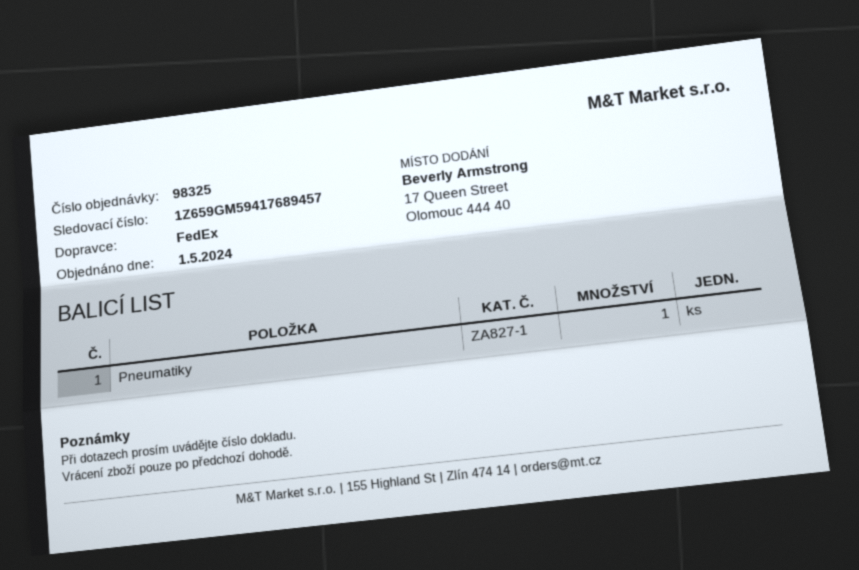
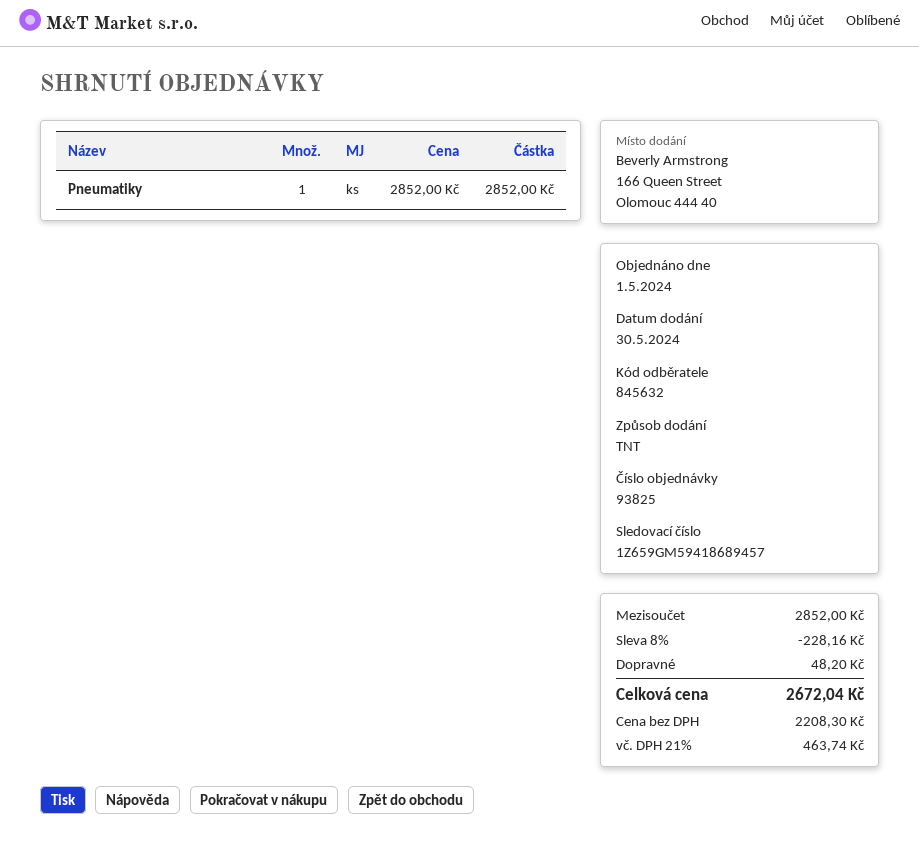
order number: 98325 -> 93825
shipping method: FedEx -> TNT
tracking number: 1Z659GM59417689457 -> 1Z659GM59418689457
ship to: 17 Queen Street, Olomouc 444 40 -> 166 Queen Street, Olomouc 444 40

